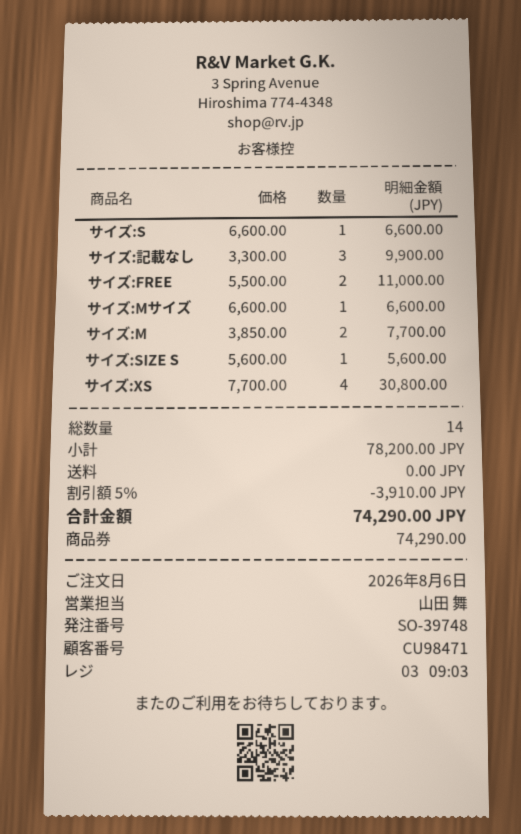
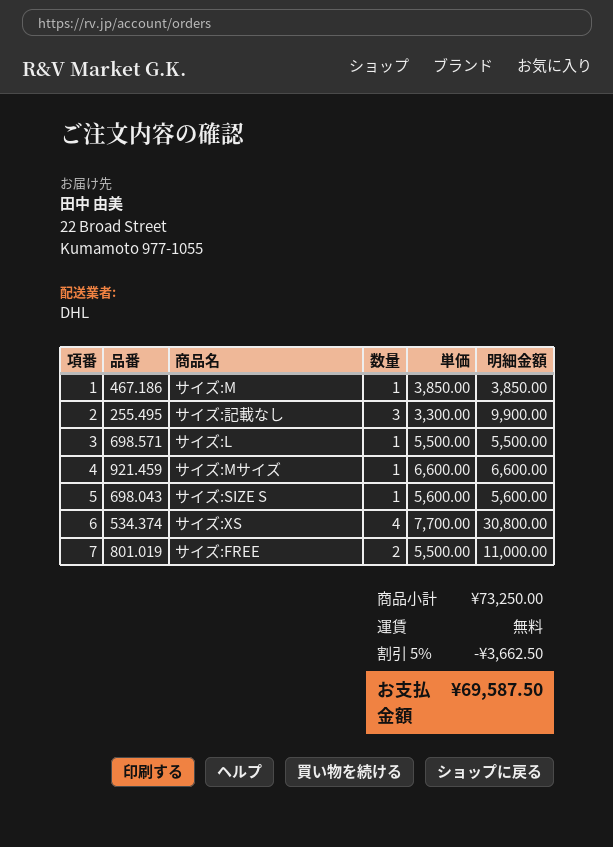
サイズ:S: 1 x 6600.00 = 6600.00 -> none
サイズ:M: 2 x 3850.00 = 7700.00 -> 1 x 3850.00 = 3850.00
サイズ:L: none -> 1 x 5500.00 = 5500.00
subtotal: 78200.00 -> 73250.00
discount: 5% = 3910.00 -> 5% = 3662.50
total: 74290.00 -> 69587.50

